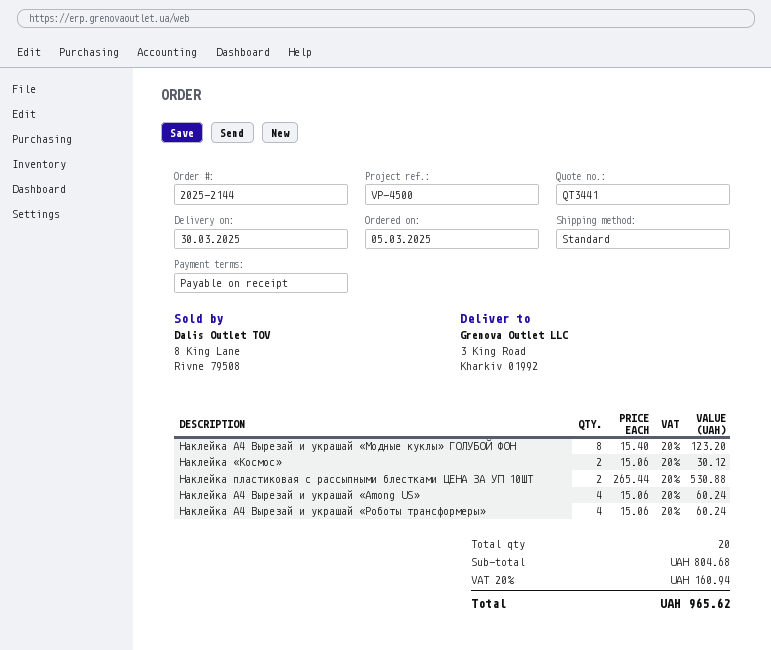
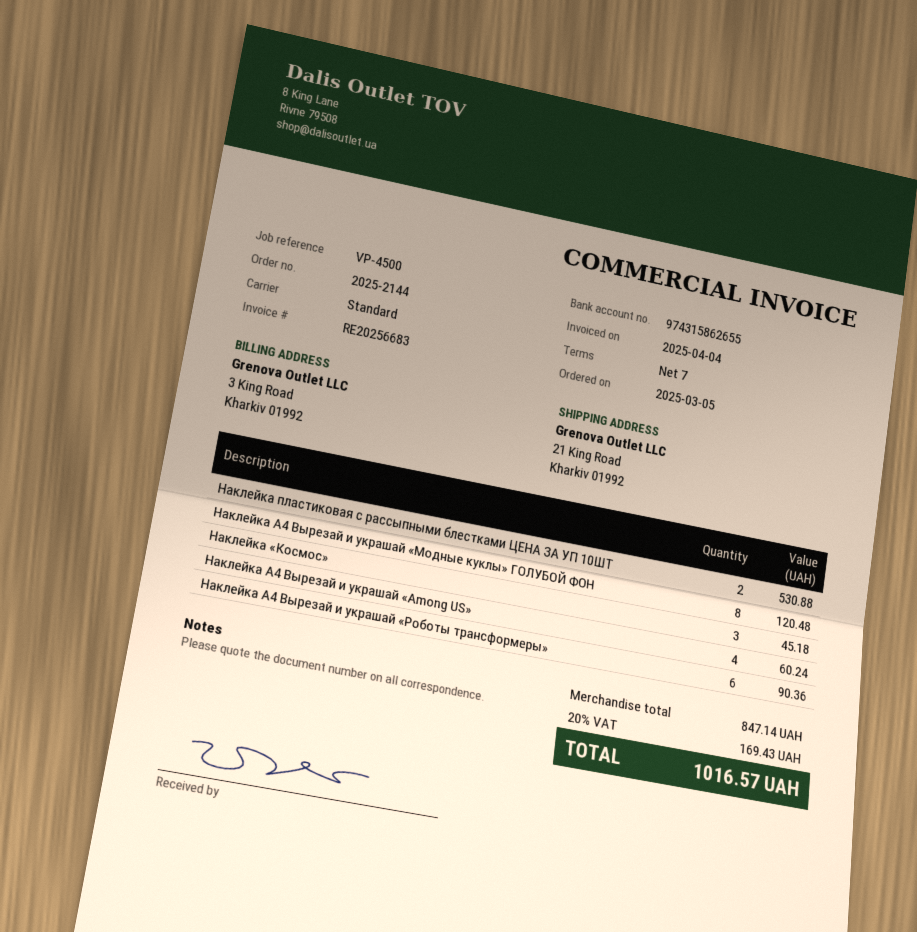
payment terms: on receipt -> 7 days
ship to: 3 King Road, Kharkiv 01992 -> 21 King Road, Kharkiv 01992
Наклейка А4 Вырезай и украшай «Модные куклы» ГОЛУБОЙ ФОН: 8 for 123.20 -> 8 for 120.48
Наклейка «Космос»: 2 for 30.12 -> 3 for 45.18
Наклейка А4 Вырезай и украшай «Роботы трансформеры»: 4 for 60.24 -> 6 for 90.36
subtotal: 804.68 -> 847.14
tax: 20% = 160.94 -> 20% = 169.43
total: 965.62 -> 1016.57

